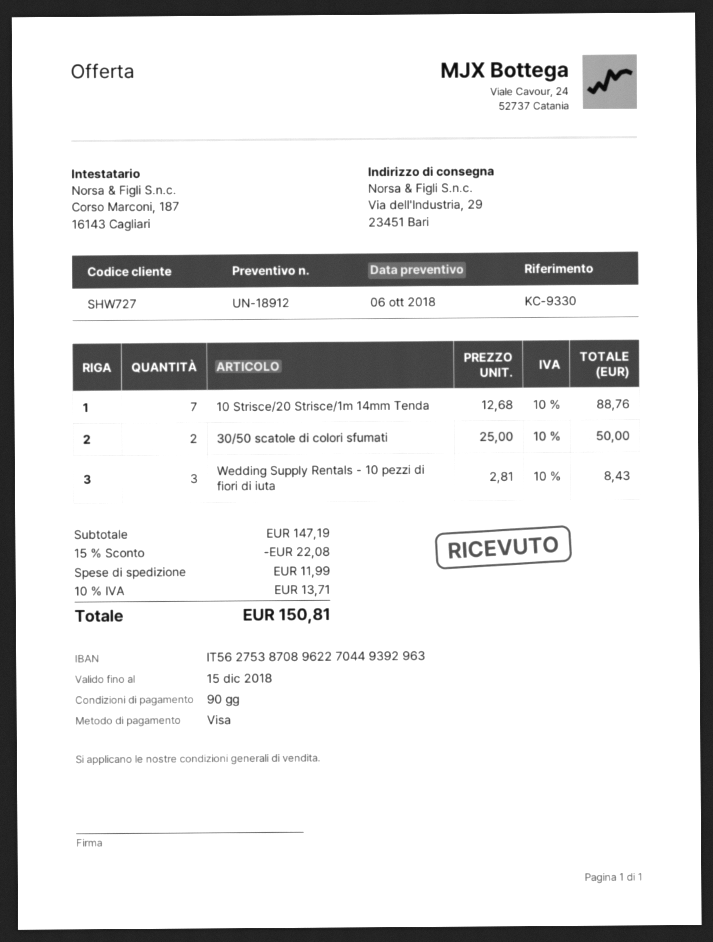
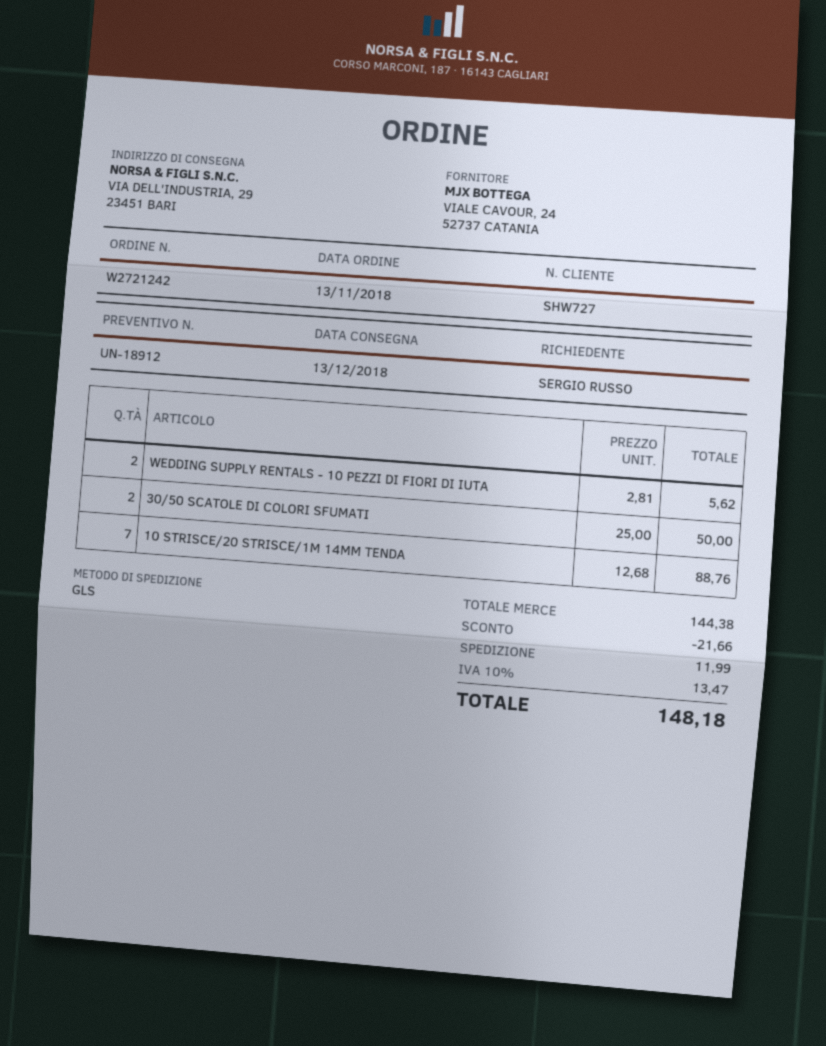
Wedding Supply Rentals - 10 pezzi di fiori di iuta: 3 x 2.81 = 8.43 -> 2 x 2.81 = 5.62
subtotal: 147.19 -> 144.38
discount: 22.08 -> 21.66
tax: 10% = 13.71 -> 10% = 13.47
total: 150.81 -> 148.18

